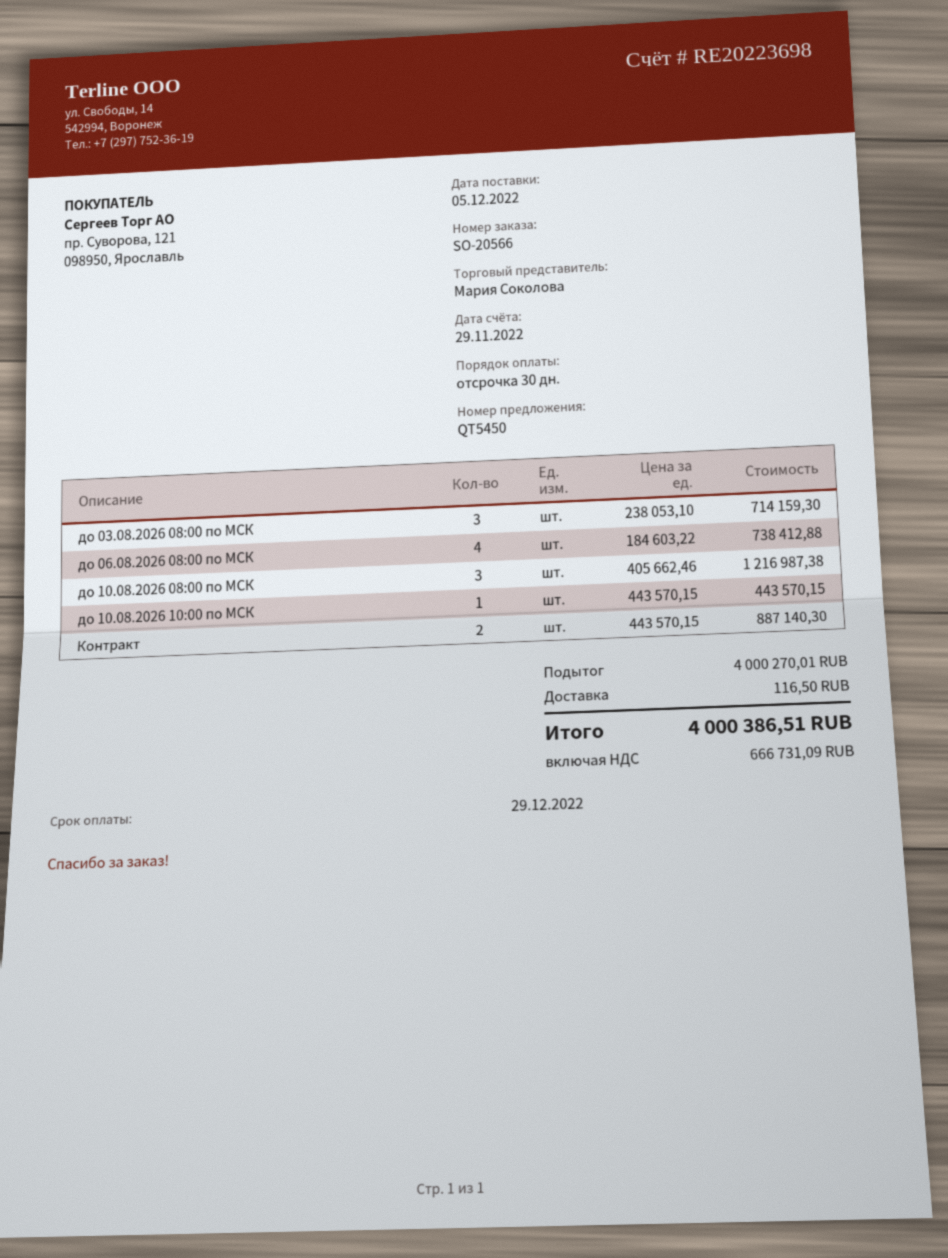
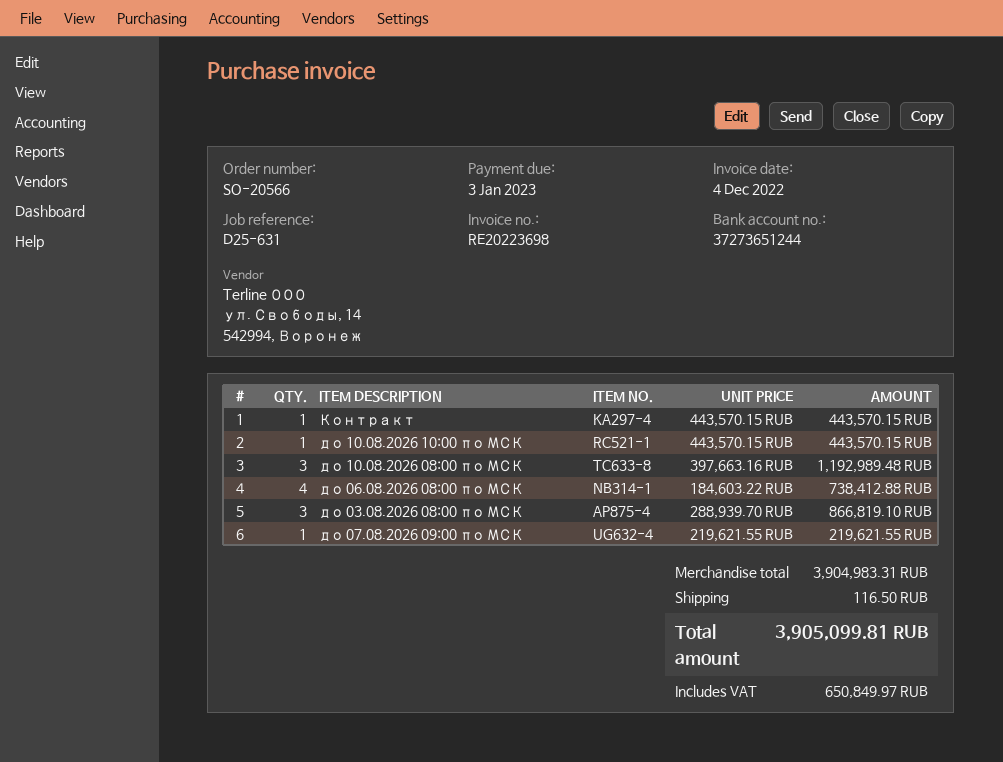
invoice date: 2022-11-29 -> 2022-12-04
due date: 2022-12-29 -> 2023-01-03
до 03.08.2026 08:00 по МСК: 3 x 238053.10 = 714159.30 -> 3 x 288939.70 = 866819.10
до 10.08.2026 08:00 по МСК: 3 x 405662.46 = 1216987.38 -> 3 x 397663.16 = 1192989.48
Контракт: 2 x 443570.15 = 887140.30 -> 1 x 443570.15 = 443570.15
до 07.08.2026 09:00 по МСК: none -> 1 x 219621.55 = 219621.55
subtotal: 4000270.01 -> 3904983.31
tax: 666731.09 -> 650849.97
total: 4000386.51 -> 3905099.81

